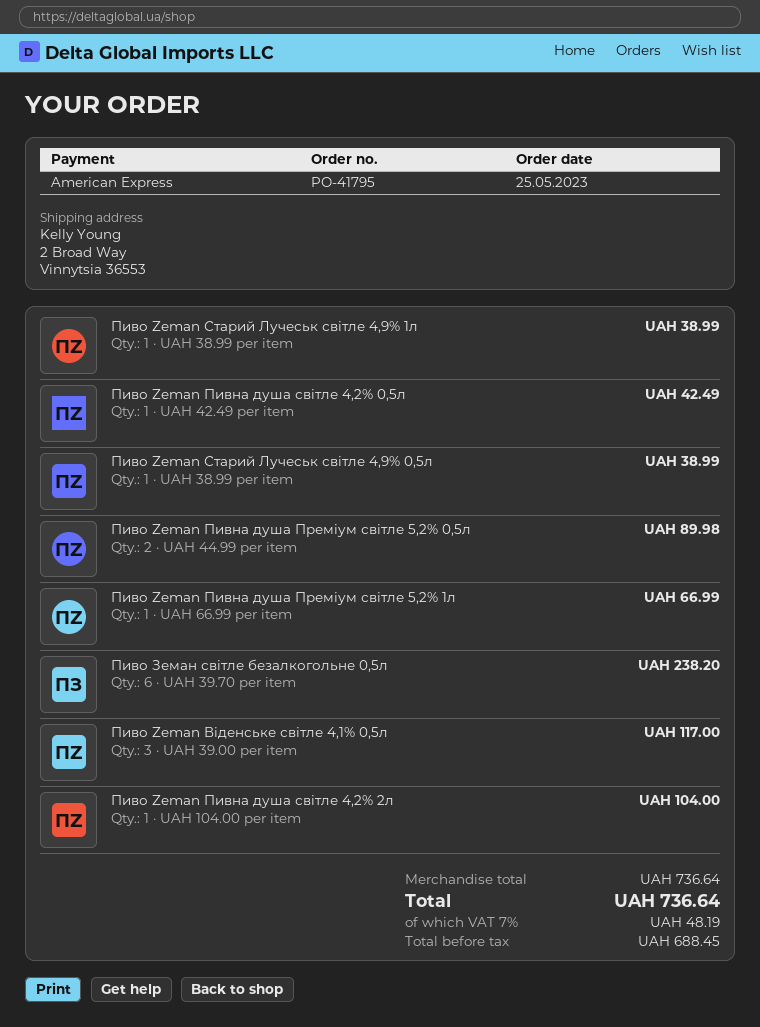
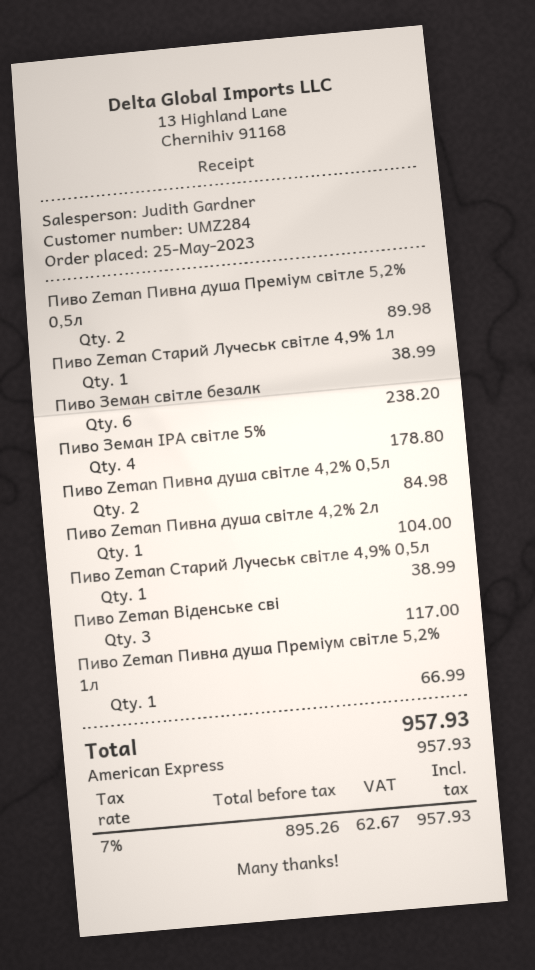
Пиво Zeman Пивна душа світле 4,2% 0,5л: 1 for 42.49 -> 2 for 84.98
Пиво Земан ІРА світле 5%: none -> 4 for 178.80
net: 688.45 -> 895.26
tax: 7% = 48.19 -> 7% = 62.67
total: 736.64 -> 957.93

